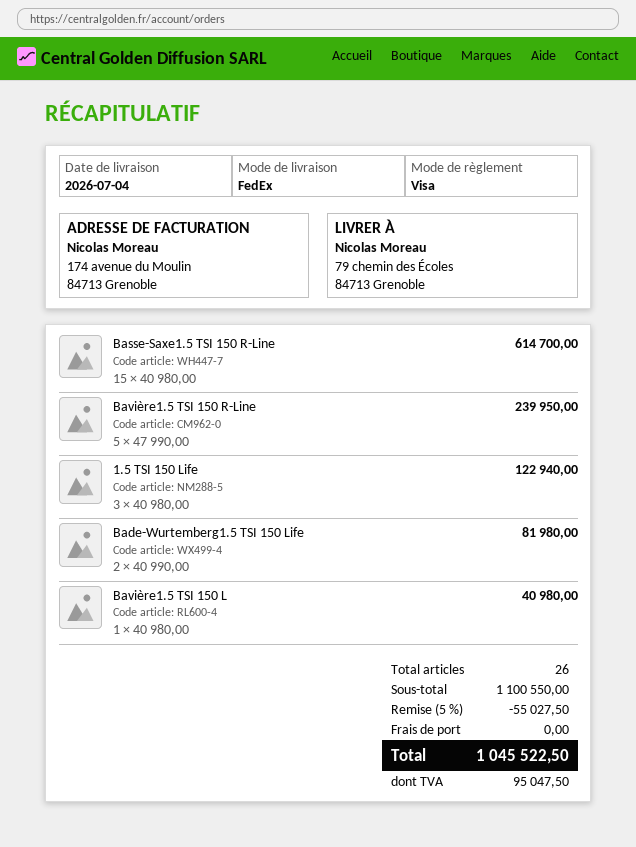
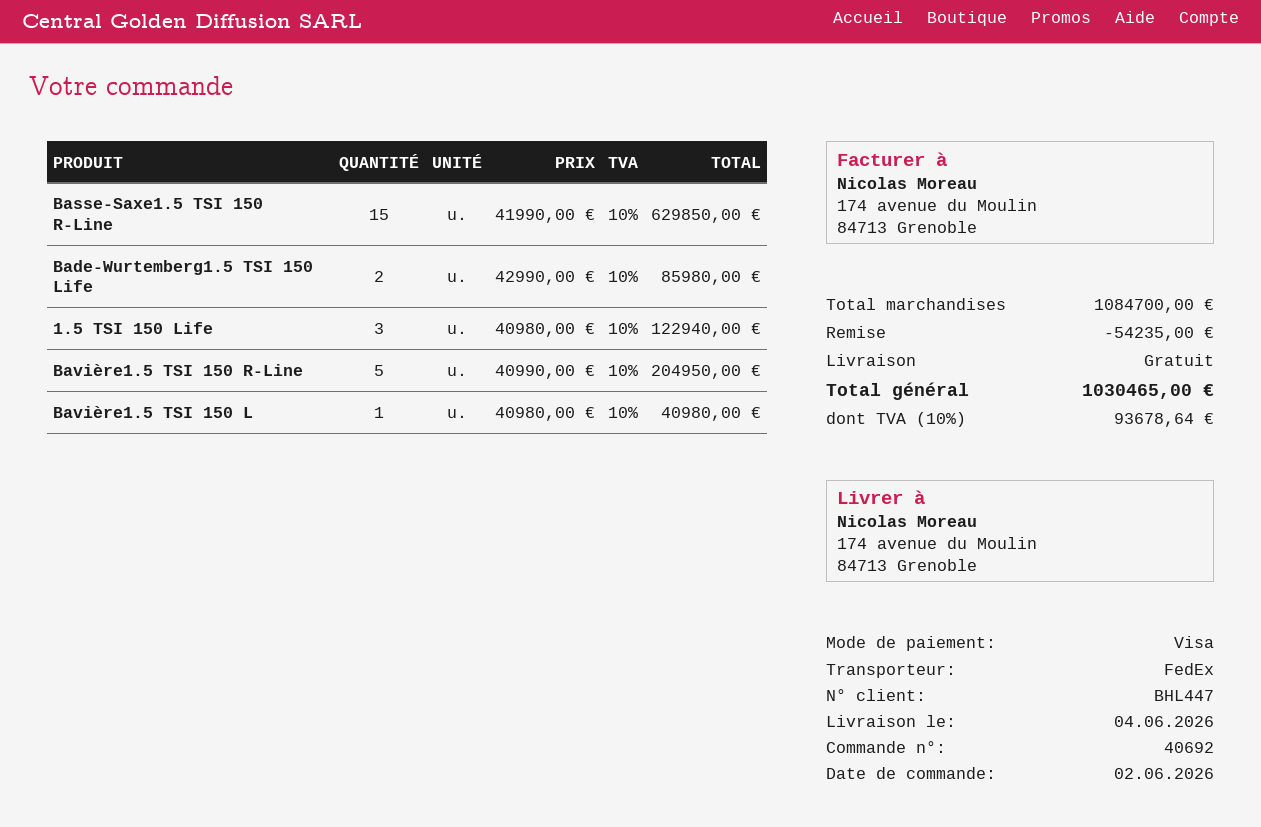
delivery date: 2026-07-04 -> 2026-06-04
ship to: 79 chemin des Écoles, 84713 Grenoble -> 174 avenue du Moulin, 84713 Grenoble
Basse-Saxe1.5 TSI 150 R-Line: 15 x 40980.00 = 614700.00 -> 15 x 41990.00 = 629850.00
Bavière1.5 TSI 150 R-Line: 5 x 47990.00 = 239950.00 -> 5 x 40990.00 = 204950.00
Bade-Wurtemberg1.5 TSI 150 Life: 2 x 40990.00 = 81980.00 -> 2 x 42990.00 = 85980.00
subtotal: 1100550.00 -> 1084700.00
discount: 55027.50 -> 54235.00
tax: 95047.50 -> 93678.64
total: 1045522.50 -> 1030465.00

